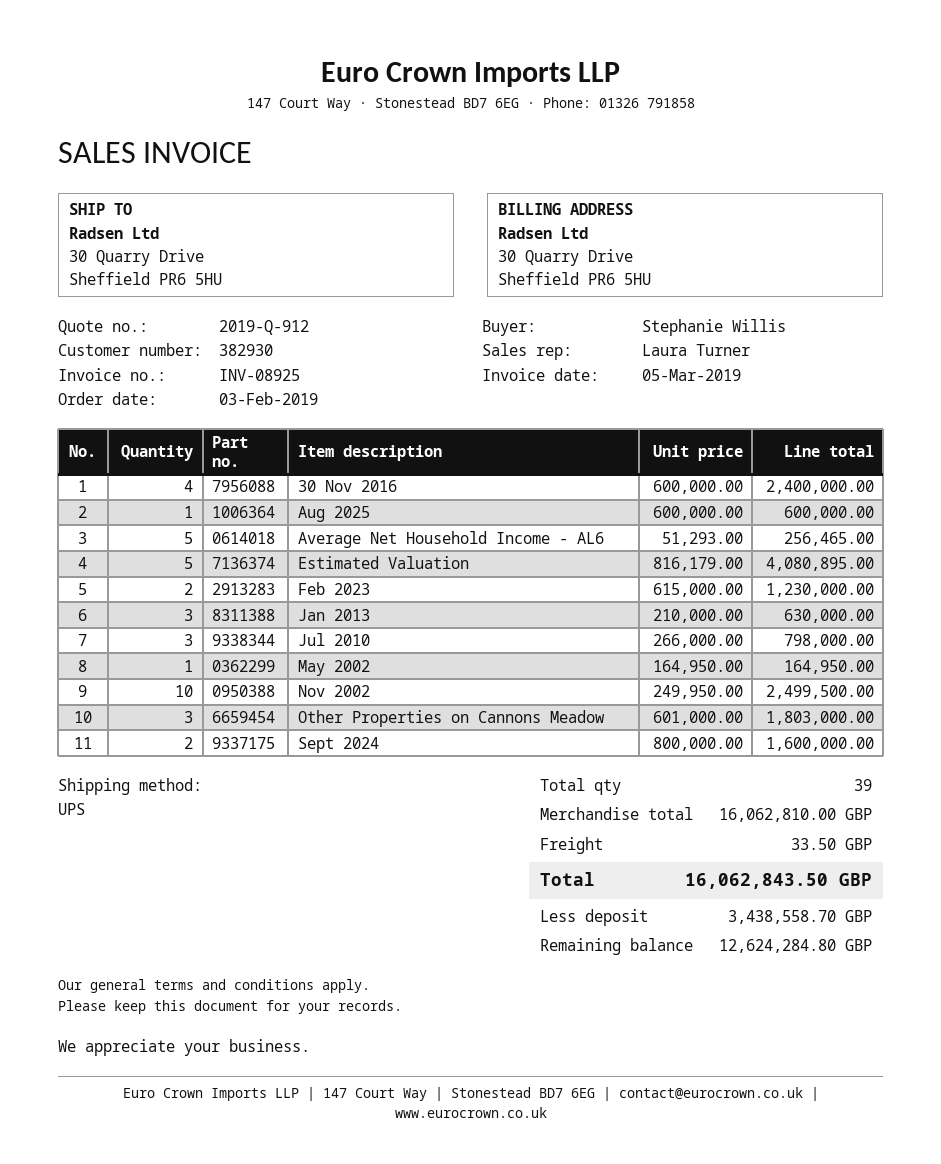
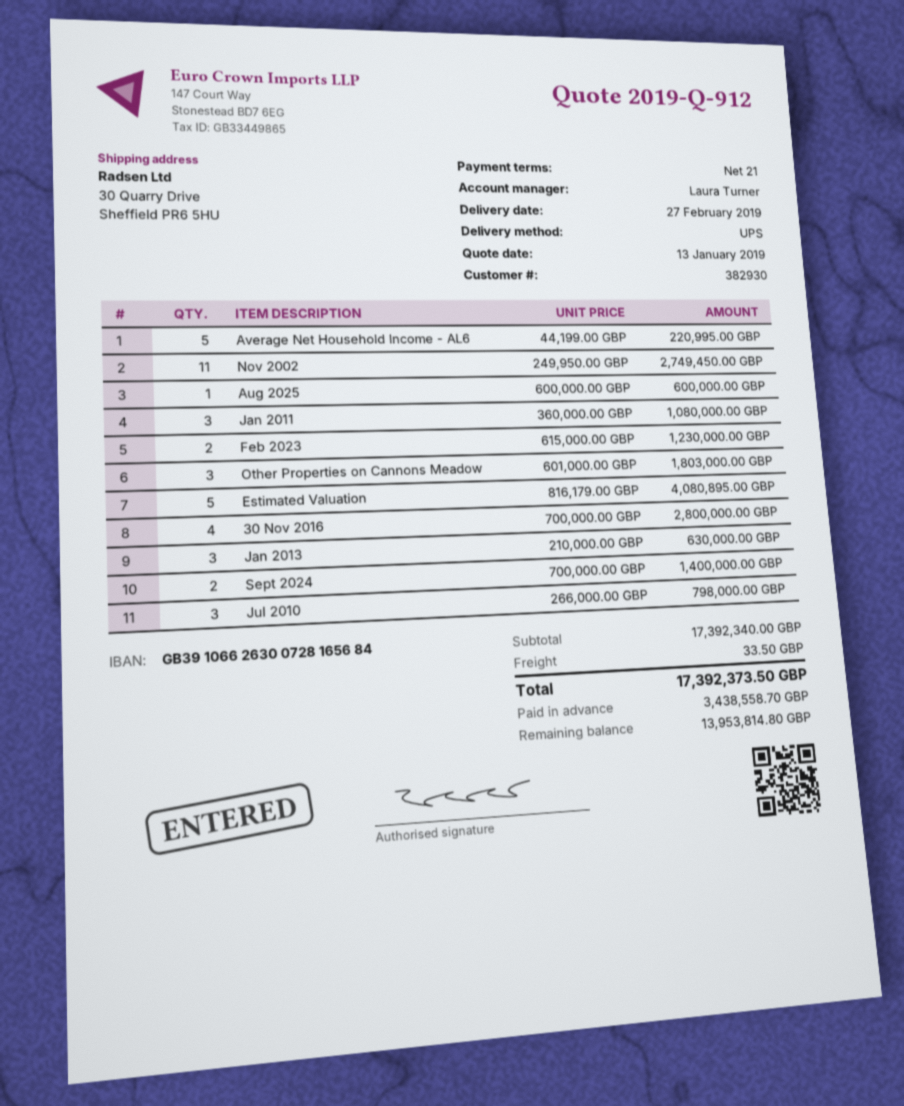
30 Nov 2016: 4 x 600000.00 = 2400000.00 -> 4 x 700000.00 = 2800000.00
Average Net Household Income - AL6: 5 x 51293.00 = 256465.00 -> 5 x 44199.00 = 220995.00
May 2002: 1 x 164950.00 = 164950.00 -> none
Nov 2002: 10 x 249950.00 = 2499500.00 -> 11 x 249950.00 = 2749450.00
Sept 2024: 2 x 800000.00 = 1600000.00 -> 2 x 700000.00 = 1400000.00
Jan 2011: none -> 3 x 360000.00 = 1080000.00
subtotal: 16062810.00 -> 17392340.00
total: 16062843.50 -> 17392373.50
balance: 12624284.80 -> 13953814.80

